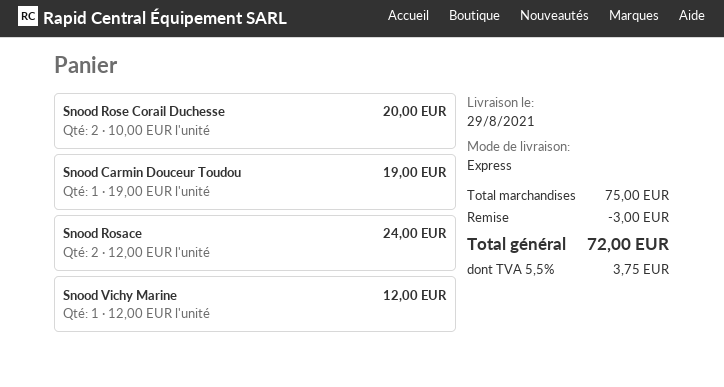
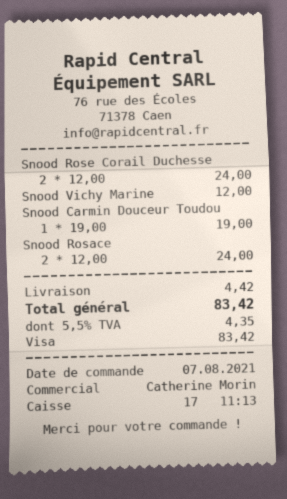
Snood Rose Corail Duchesse: 2 x 10.00 = 20.00 -> 2 x 12.00 = 24.00
discount: 3.00 -> none
shipping: none -> 4.42
tax: 5.5% = 3.75 -> 5.5% = 4.35
total: 72.00 -> 83.42

